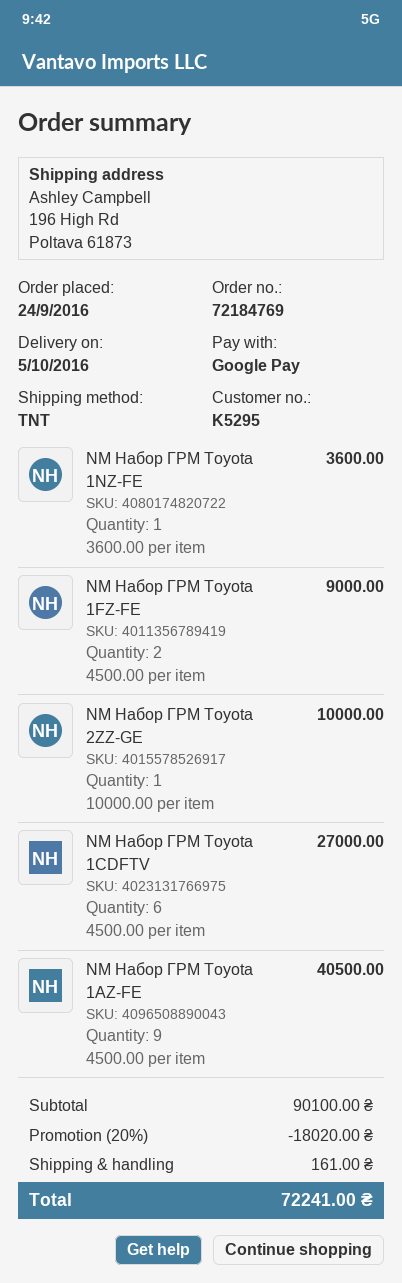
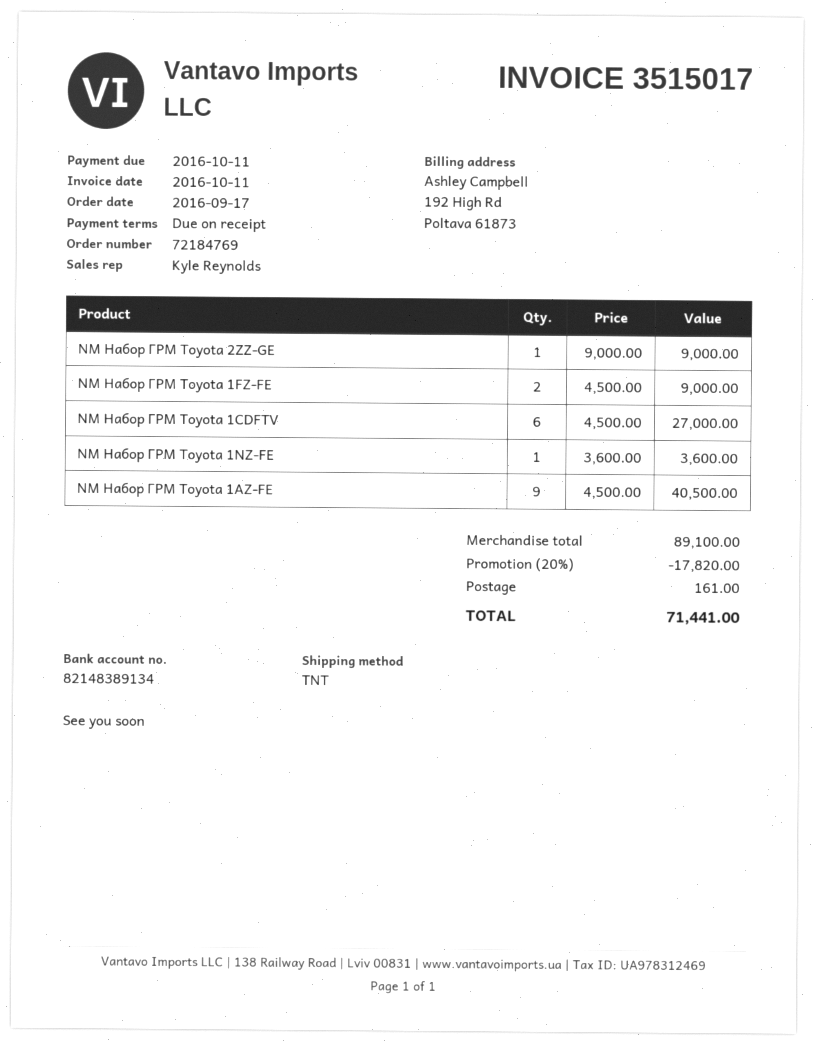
order date: 2016-09-24 -> 2016-09-17
NM Набор ГРМ Toyota 2ZZ-GE: 1 x 10000.00 = 10000.00 -> 1 x 9000.00 = 9000.00
subtotal: 90100.00 -> 89100.00
discount: 20% = 18020.00 -> 20% = 17820.00
total: 72241.00 -> 71441.00

